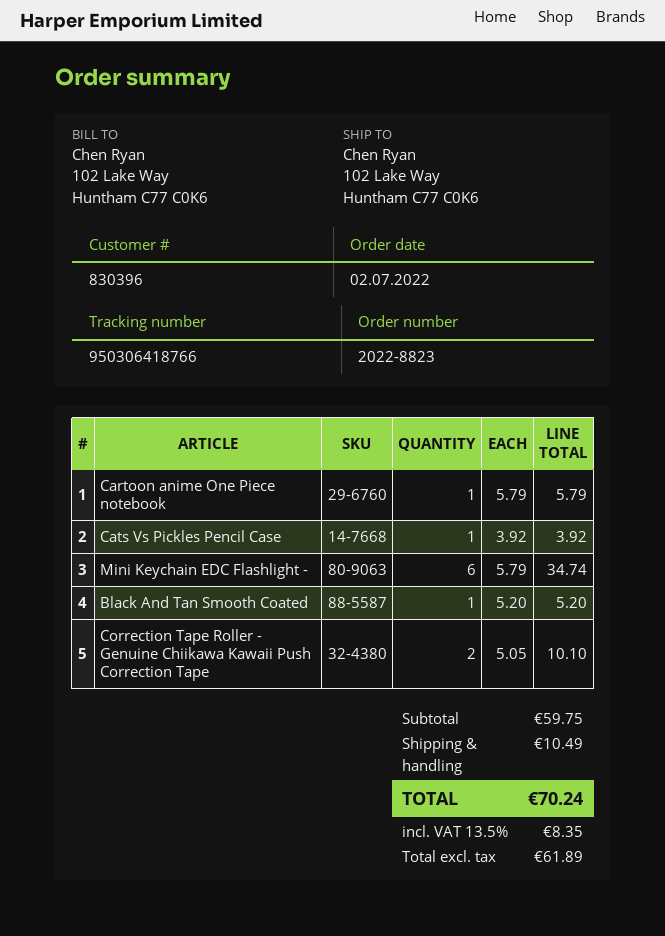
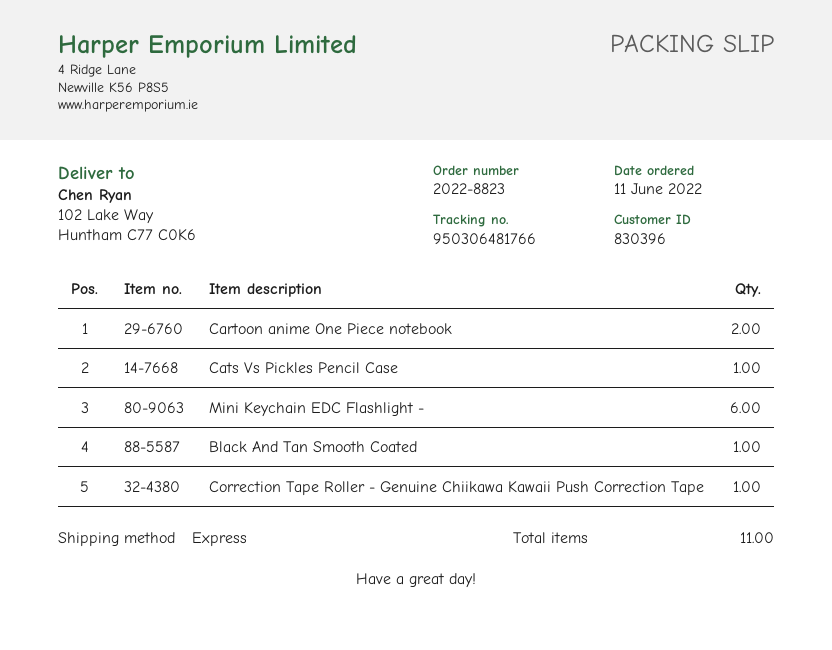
order date: 2022-07-02 -> 2022-06-11
tracking number: 950306418766 -> 950306481766
Cartoon anime One Piece notebook: 1 -> 2
Correction Tape Roller - Genuine Chiikawa Kawaii Push Correction Tape: 2 -> 1

